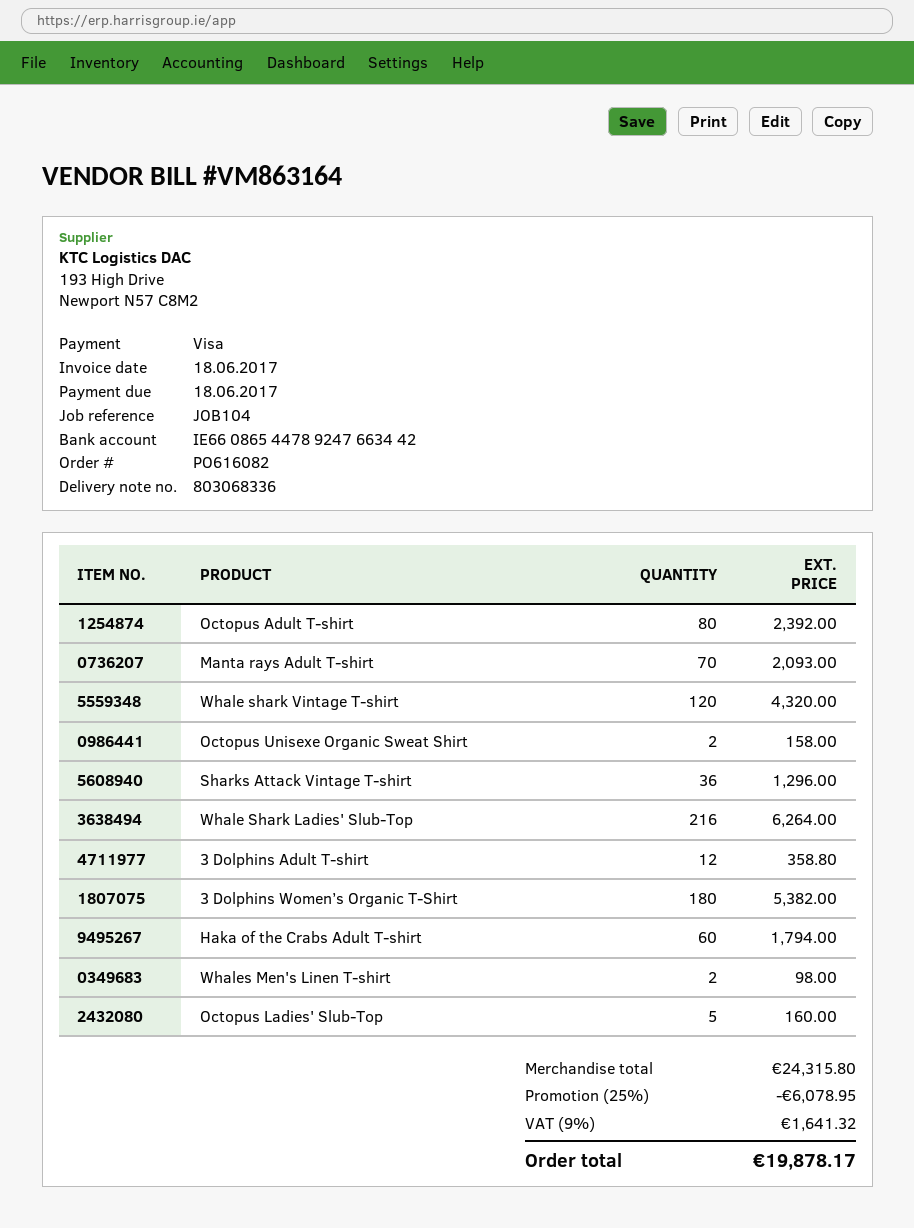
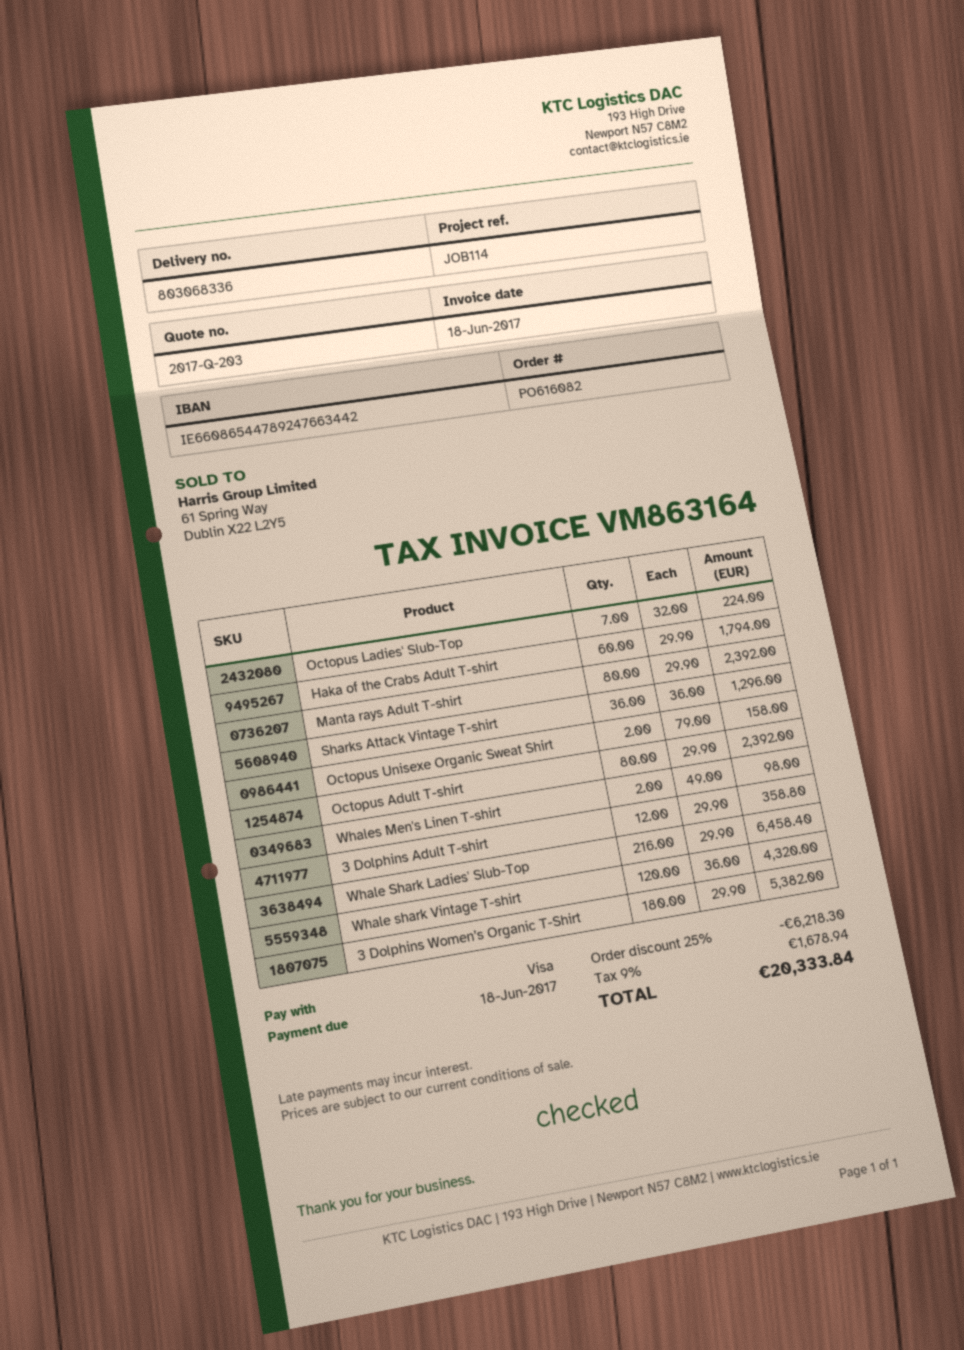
reference: JOB104 -> JOB114
Manta rays Adult T-shirt: 70 for 2093.00 -> 80 for 2392.00
Whale Shark Ladies' Slub-Top: 216 for 6264.00 -> 216 for 6458.40
Octopus Ladies' Slub-Top: 5 for 160.00 -> 7 for 224.00
discount: 25% = 6078.95 -> 25% = 6218.30
tax: 9% = 1641.32 -> 9% = 1678.94
total: 19878.17 -> 20333.84

